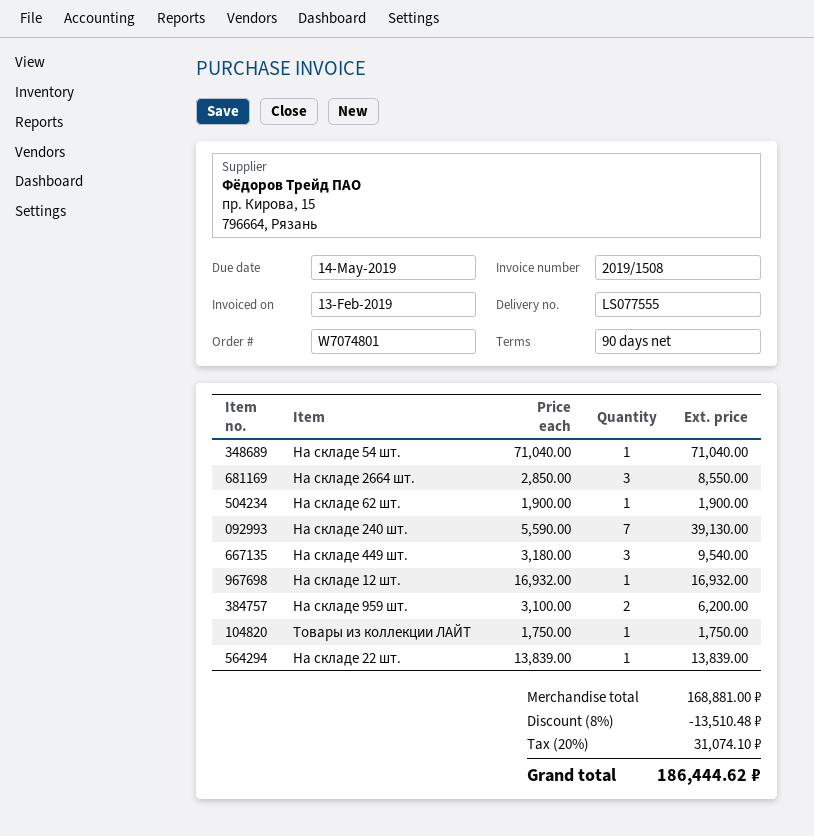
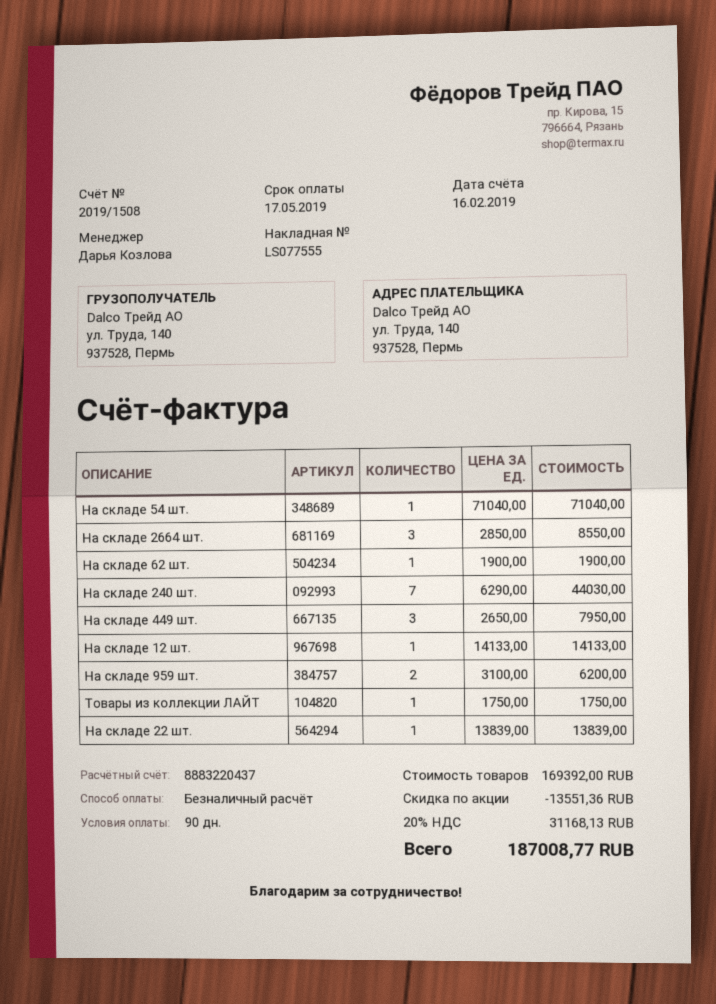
invoice date: 2019-02-13 -> 2019-02-16
due date: 2019-05-14 -> 2019-05-17
На складе 240 шт.: 7 x 5590.00 = 39130.00 -> 7 x 6290.00 = 44030.00
На складе 449 шт.: 3 x 3180.00 = 9540.00 -> 3 x 2650.00 = 7950.00
На складе 12 шт.: 1 x 16932.00 = 16932.00 -> 1 x 14133.00 = 14133.00
subtotal: 168881.00 -> 169392.00
discount: 13510.48 -> 13551.36
tax: 20% = 31074.10 -> 20% = 31168.13
total: 186444.62 -> 187008.77

